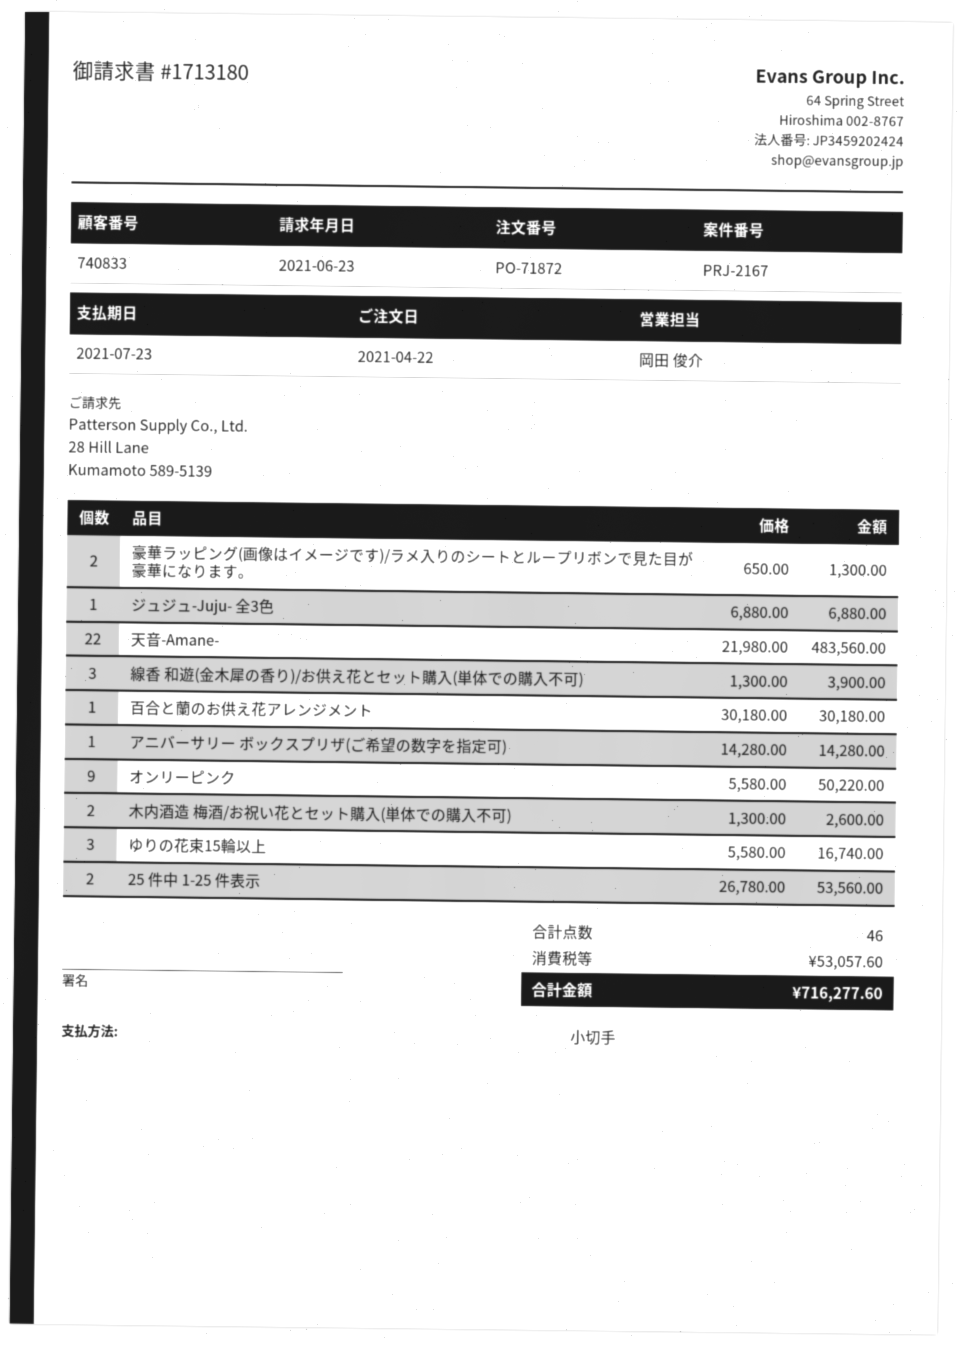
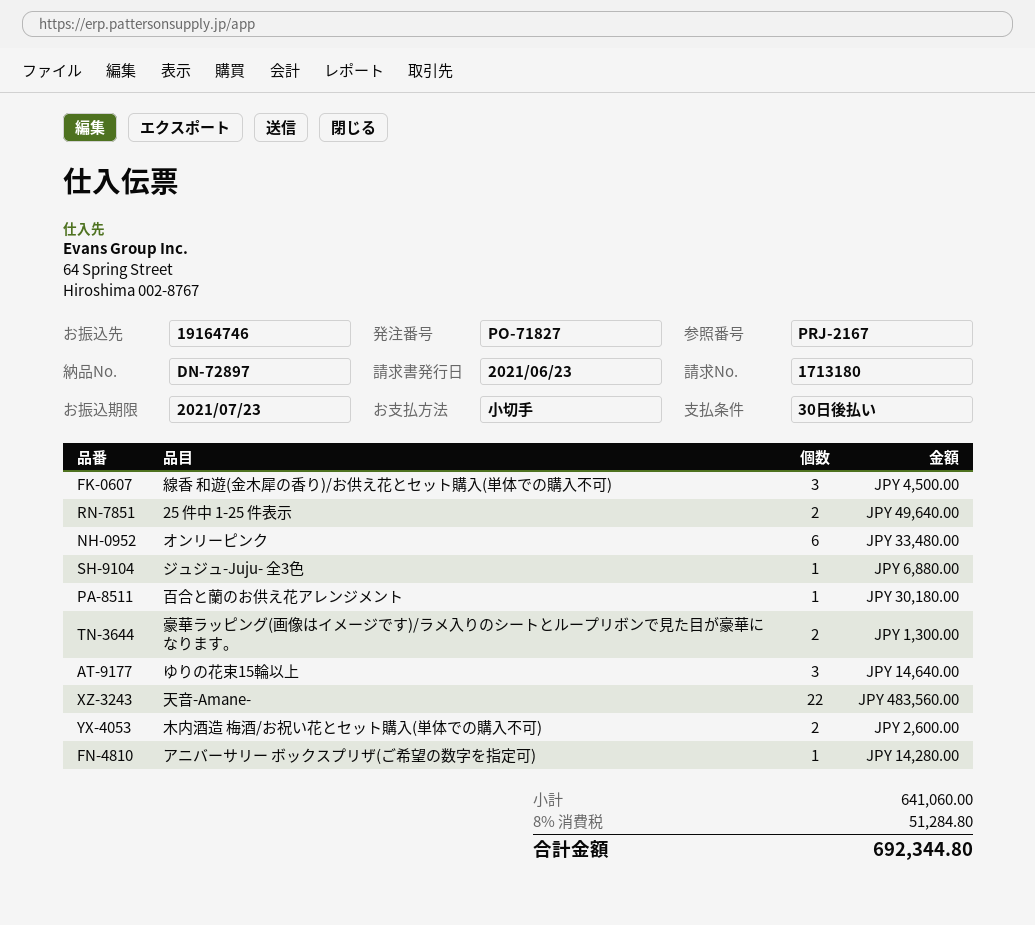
order number: PO-71872 -> PO-71827
線香 和遊(金木犀の香り)/お供え花とセット購入(単体での購入不可): 3 for 3900.00 -> 3 for 4500.00
オンリーピンク: 9 for 50220.00 -> 6 for 33480.00
ゆりの花束15輪以上: 3 for 16740.00 -> 3 for 14640.00
25 件中 1-25 件表示: 2 for 53560.00 -> 2 for 49640.00
tax: 53057.60 -> 51284.80
total: 716277.60 -> 692344.80

